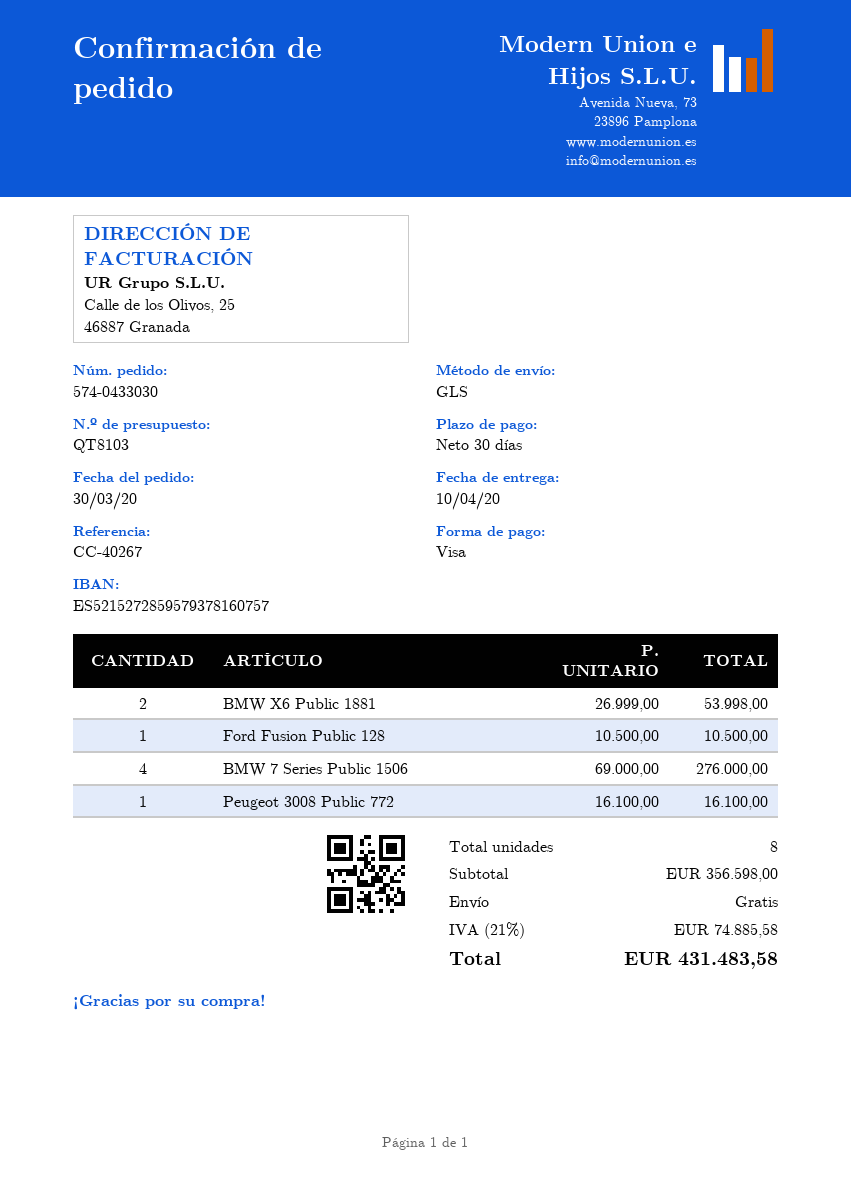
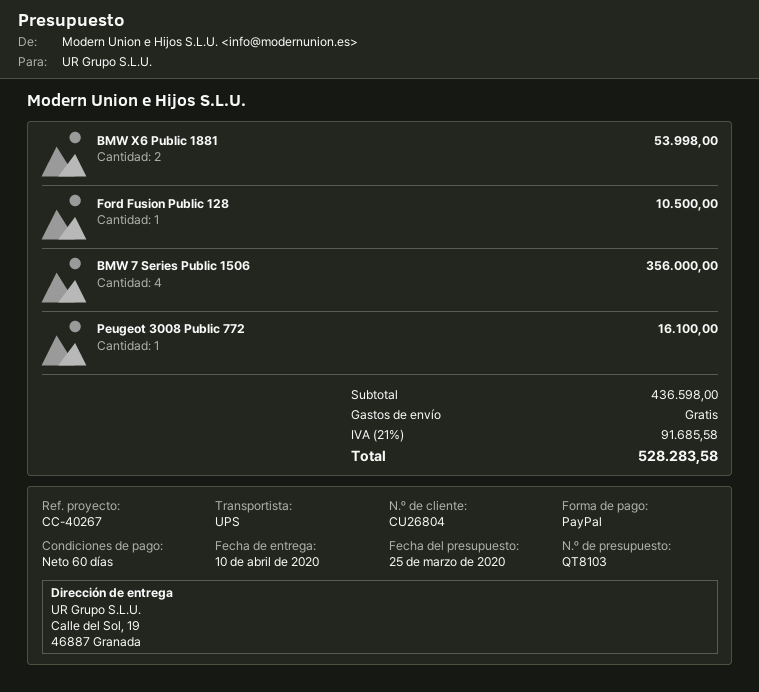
payment terms: 30 days -> 60 days
payment method: Visa -> PayPal
shipping method: GLS -> UPS
BMW 7 Series Public 1506: 4 for 276000.00 -> 4 for 356000.00
subtotal: 356598.00 -> 436598.00
tax: 21% = 74885.58 -> 21% = 91685.58
total: 431483.58 -> 528283.58

